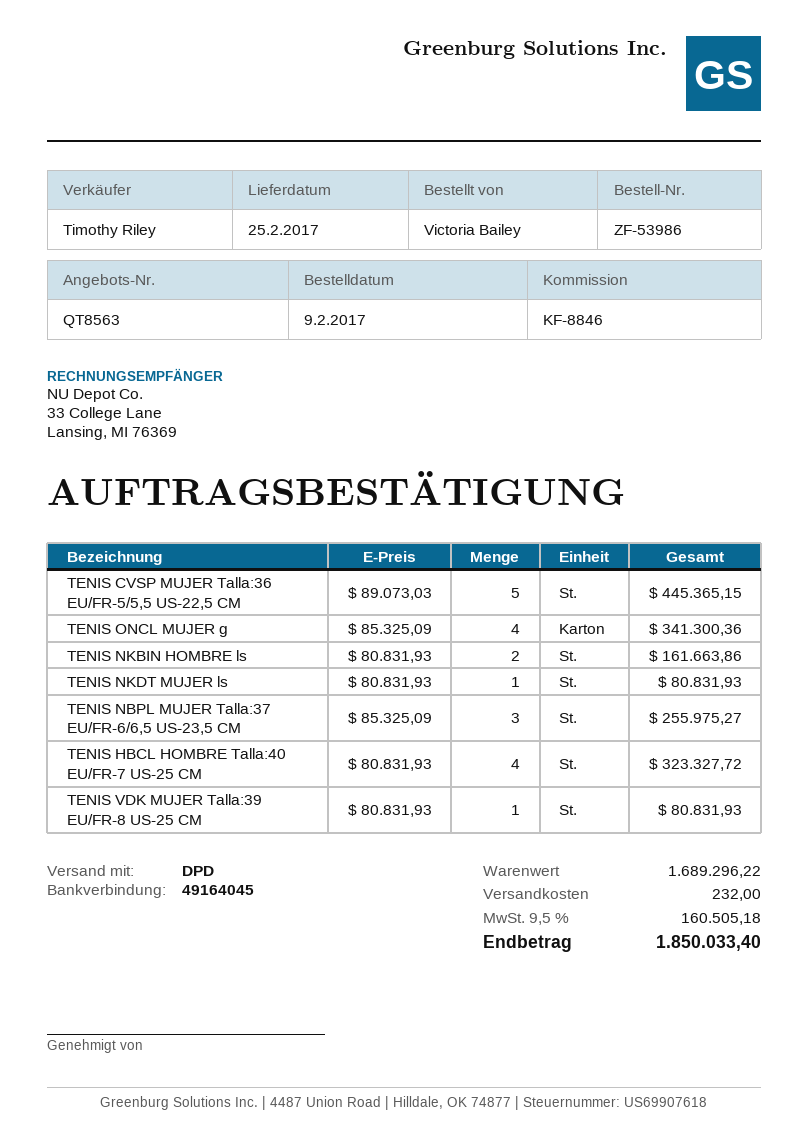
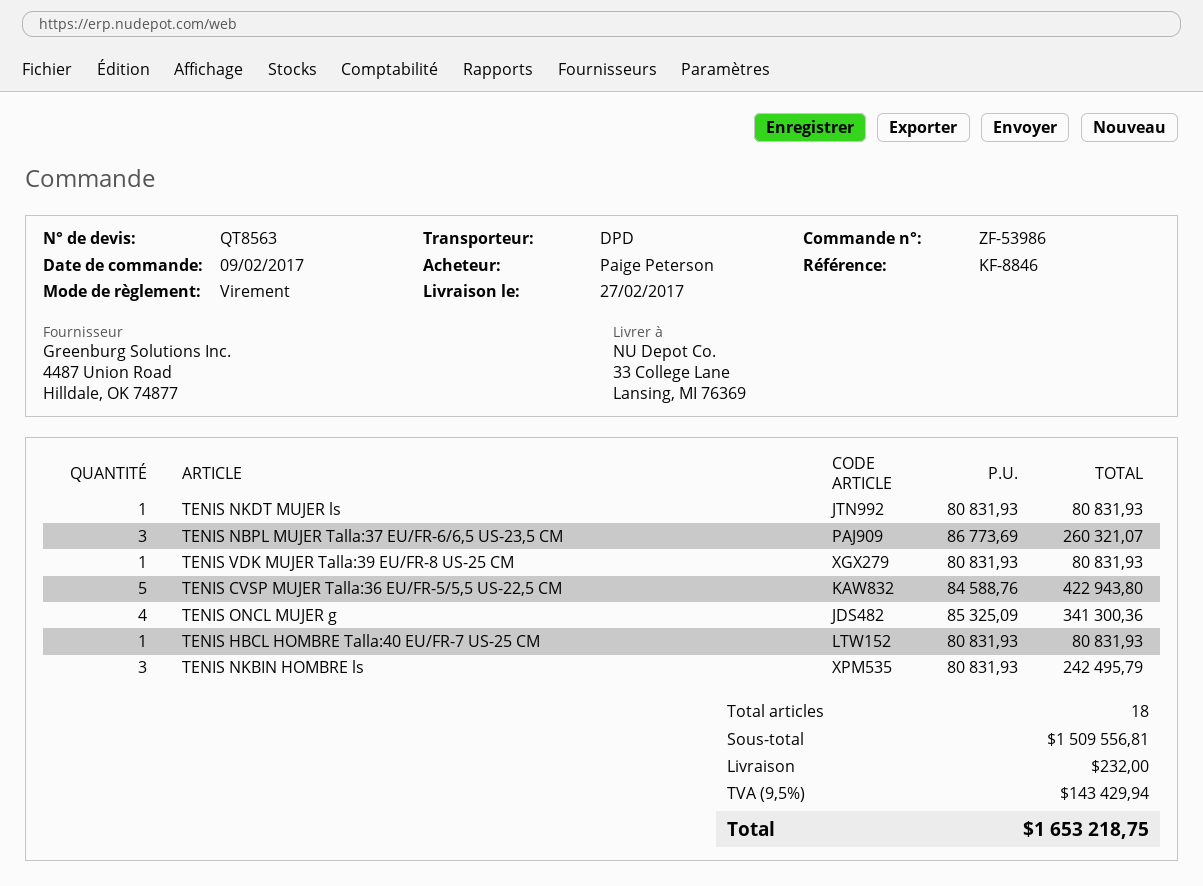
delivery date: 2017-02-25 -> 2017-02-27
ordered by: Victoria Bailey -> Paige Peterson
TENIS CVSP MUJER Talla:36 EU/FR-5/5,5 US-22,5 CM: 5 x 89073.03 = 445365.15 -> 5 x 84588.76 = 422943.80
TENIS NKBIN HOMBRE ls: 2 x 80831.93 = 161663.86 -> 3 x 80831.93 = 242495.79
TENIS NBPL MUJER Talla:37 EU/FR-6/6,5 US-23,5 CM: 3 x 85325.09 = 255975.27 -> 3 x 86773.69 = 260321.07
TENIS HBCL HOMBRE Talla:40 EU/FR-7 US-25 CM: 4 x 80831.93 = 323327.72 -> 1 x 80831.93 = 80831.93
subtotal: 1689296.22 -> 1509556.81
tax: 9.5% = 160505.18 -> 9.5% = 143429.94
total: 1850033.40 -> 1653218.75

